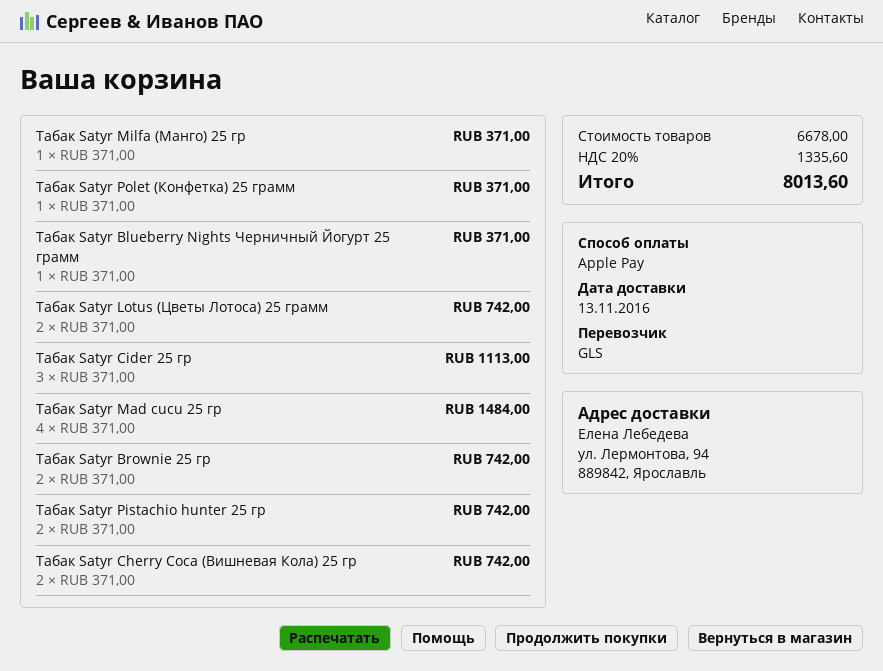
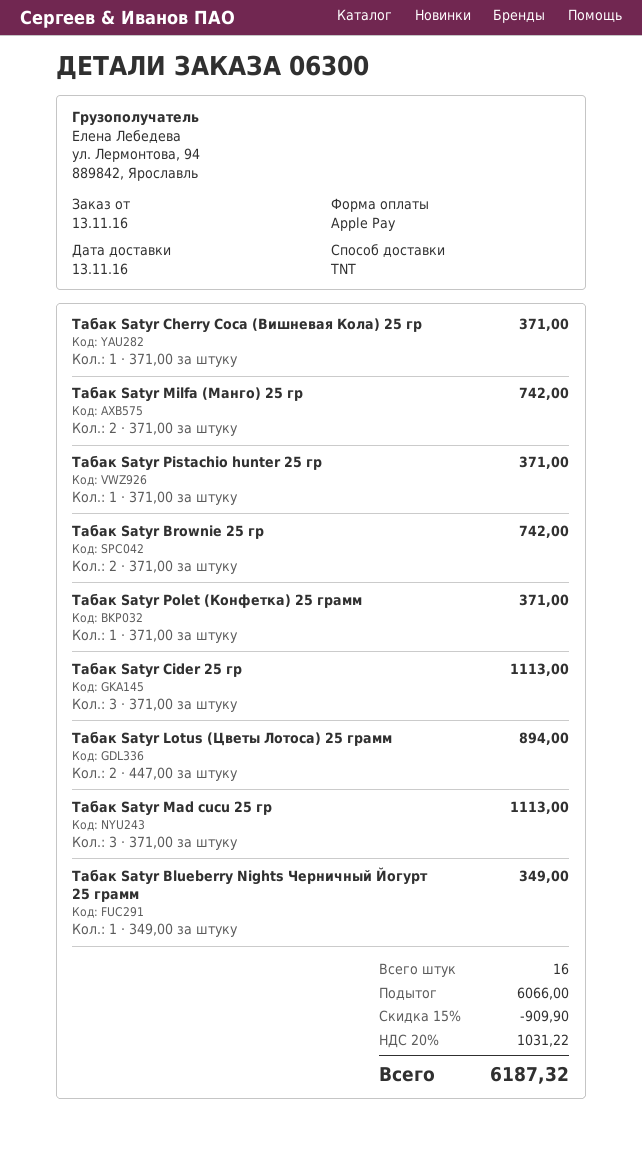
shipping method: GLS -> TNT
Табак Satyr Milfa (Манго) 25 гр: 1 x 371.00 = 371.00 -> 2 x 371.00 = 742.00
Табак Satyr Blueberry Nights Черничный Йогурт 25 грамм: 1 x 371.00 = 371.00 -> 1 x 349.00 = 349.00
Табак Satyr Lotus (Цветы Лотоса) 25 грамм: 2 x 371.00 = 742.00 -> 2 x 447.00 = 894.00
Табак Satyr Mad cucu 25 гр: 4 x 371.00 = 1484.00 -> 3 x 371.00 = 1113.00
Табак Satyr Pistachio hunter 25 гр: 2 x 371.00 = 742.00 -> 1 x 371.00 = 371.00
Табак Satyr Cherry Coca (Вишневая Кола) 25 гр: 2 x 371.00 = 742.00 -> 1 x 371.00 = 371.00
subtotal: 6678.00 -> 6066.00
discount: none -> 15% = 909.90
tax: 20% = 1335.60 -> 20% = 1031.22
total: 8013.60 -> 6187.32

